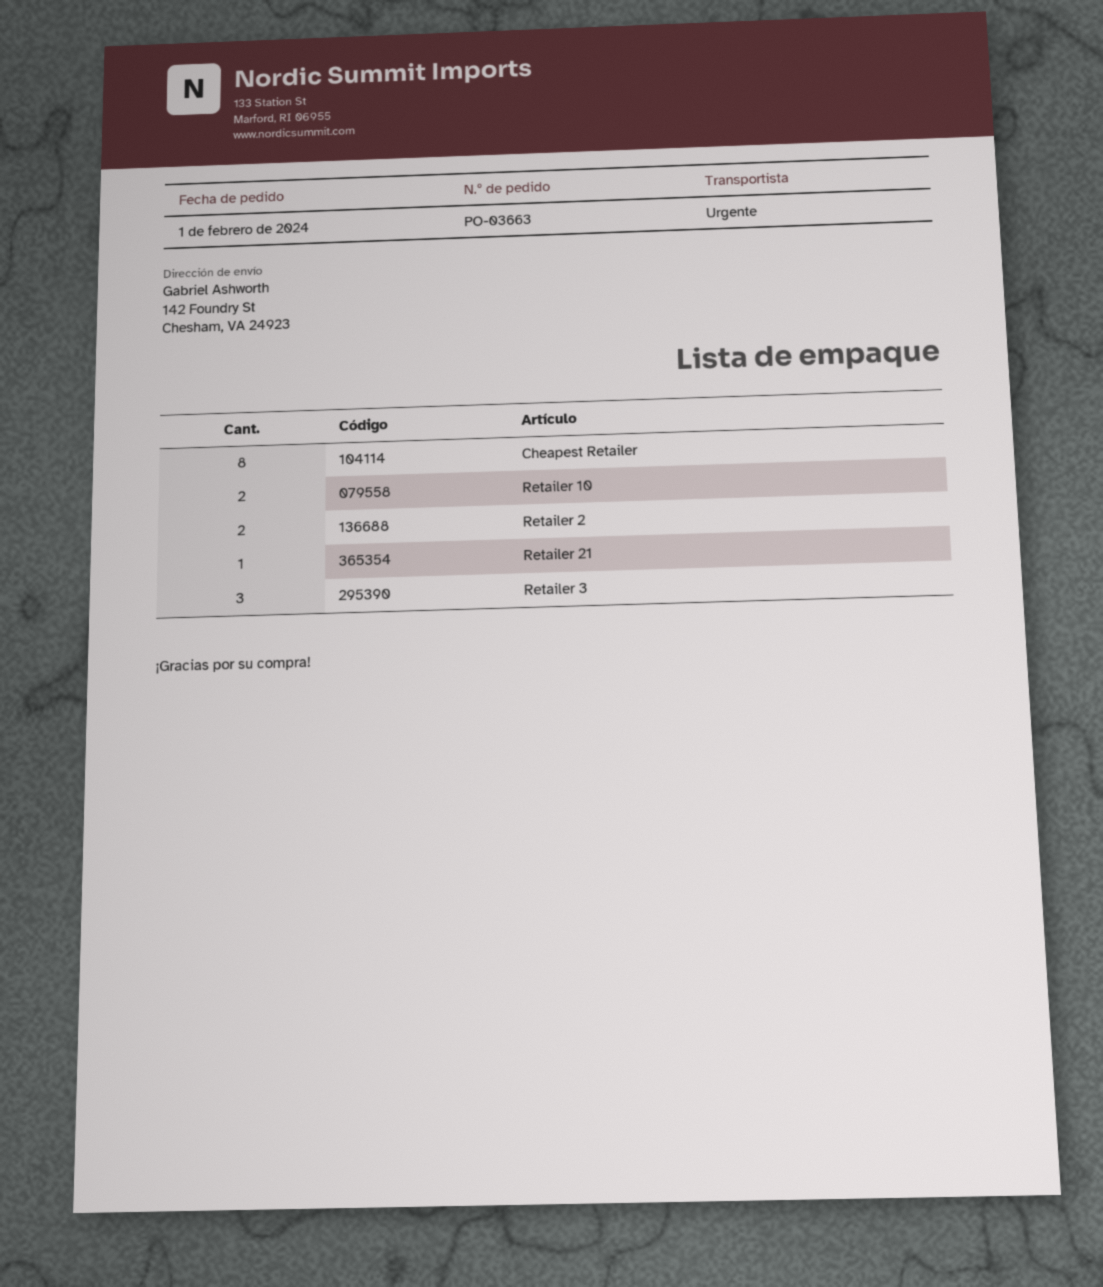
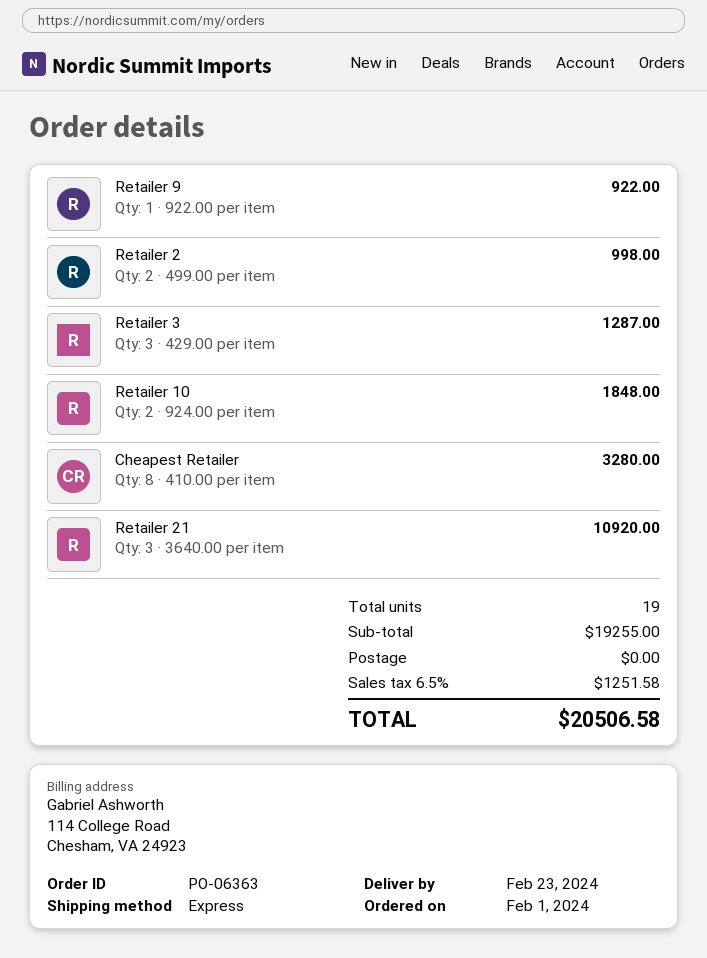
order number: PO-03663 -> PO-06363
Retailer 21: 1 -> 3
Retailer 9: none -> 1

